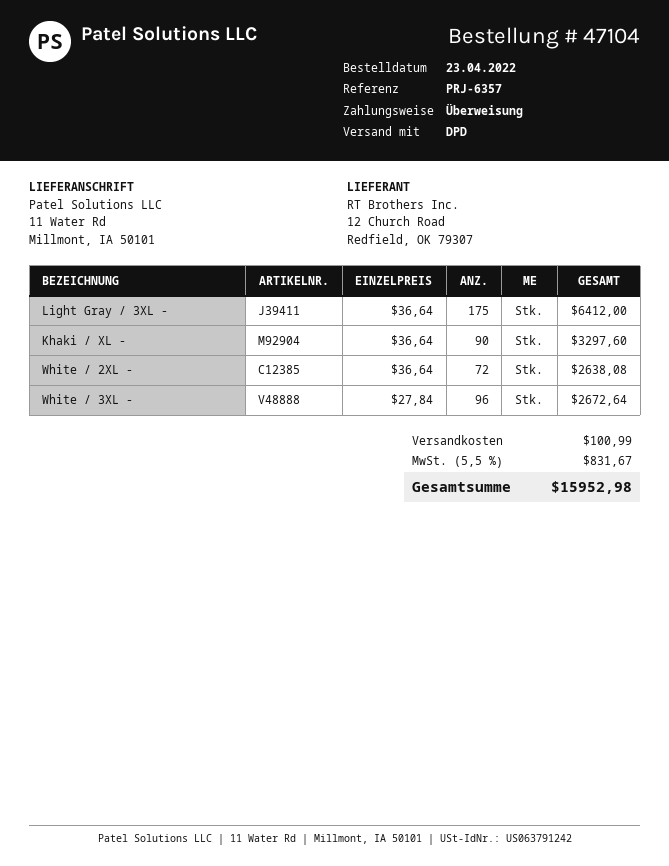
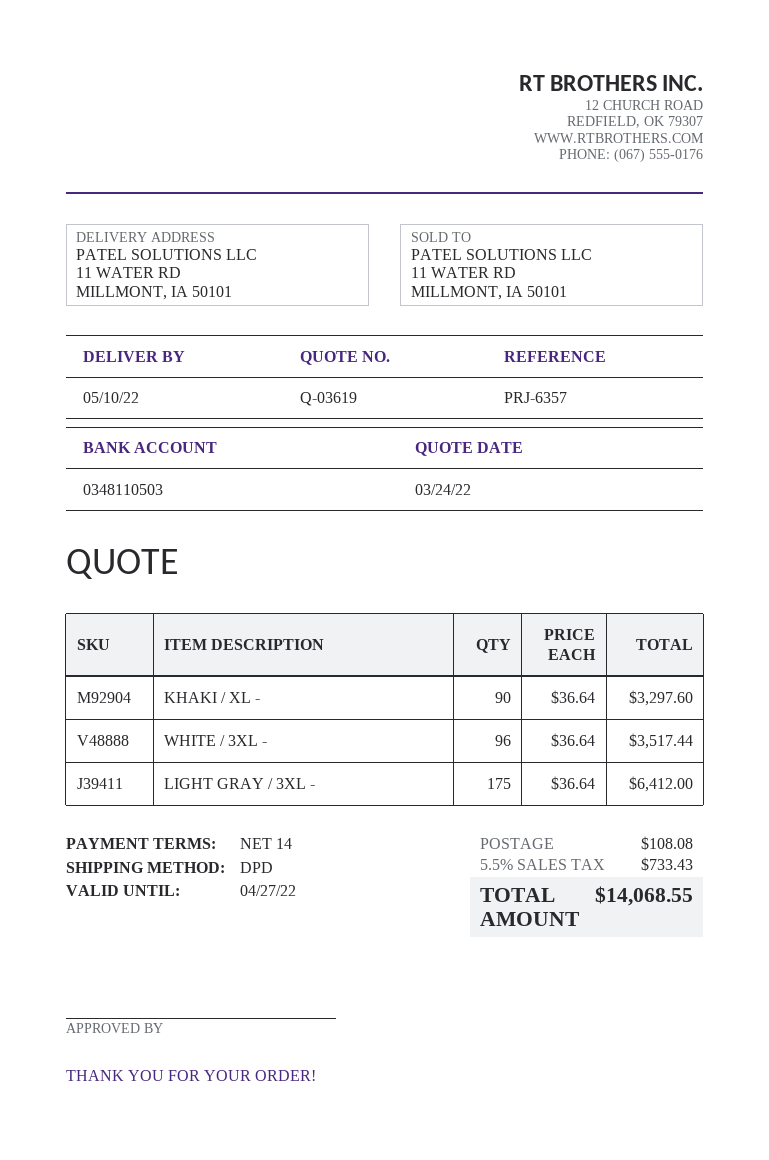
White / 2XL -: 72 x 36.64 = 2638.08 -> none
White / 3XL -: 96 x 27.84 = 2672.64 -> 96 x 36.64 = 3517.44
shipping: 100.99 -> 108.08
tax: 5.5% = 831.67 -> 5.5% = 733.43
total: 15952.98 -> 14068.55

